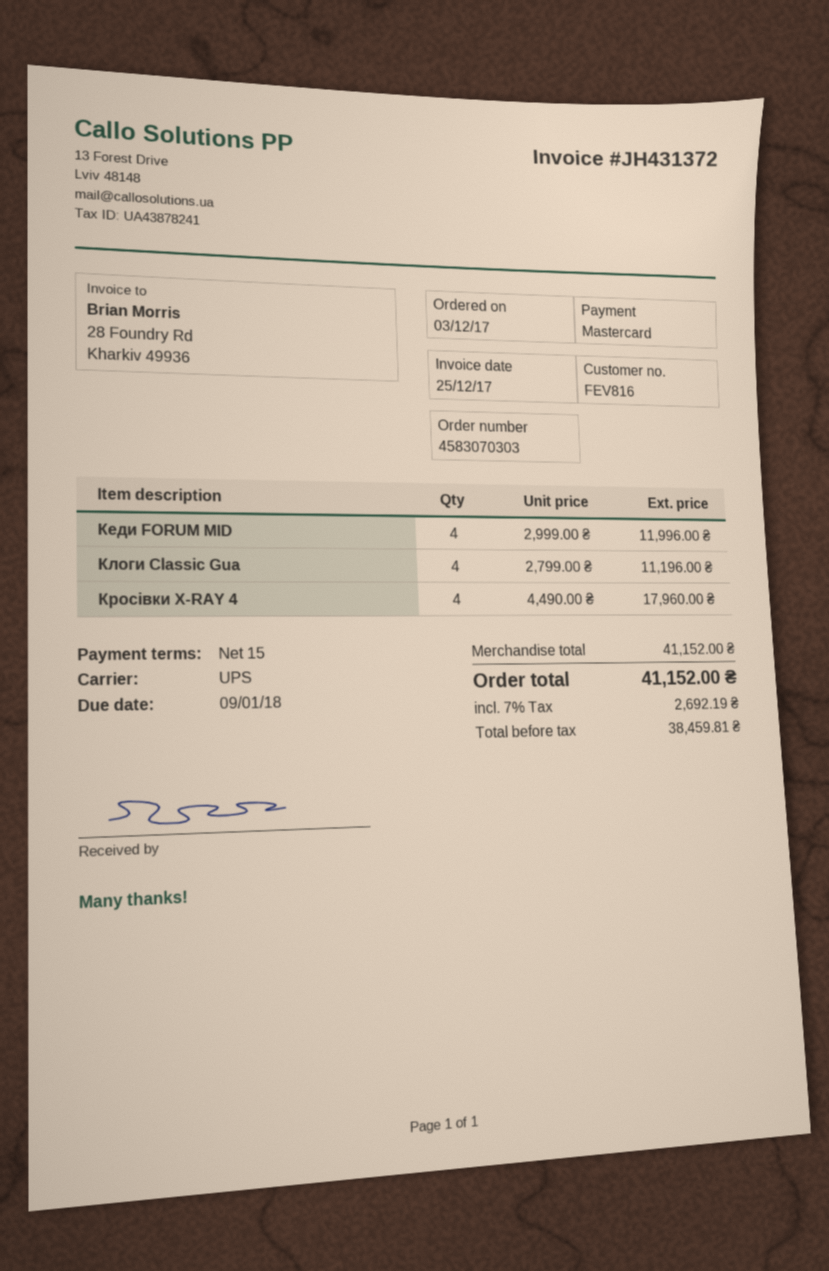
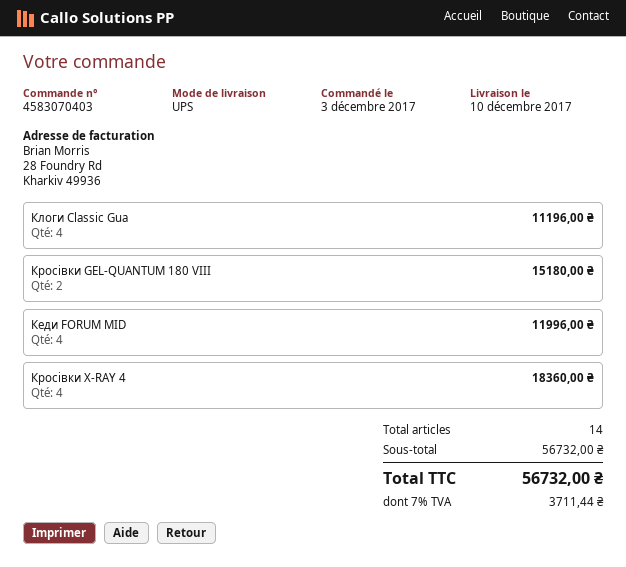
order number: 4583070303 -> 4583070403
Кросівки X-RAY 4: 4 for 17960.00 -> 4 for 18360.00
Кросівки GEL-QUANTUM 180 VIII: none -> 2 for 15180.00
subtotal: 41152.00 -> 56732.00
tax: 7% = 2692.19 -> 7% = 3711.44
total: 41152.00 -> 56732.00

